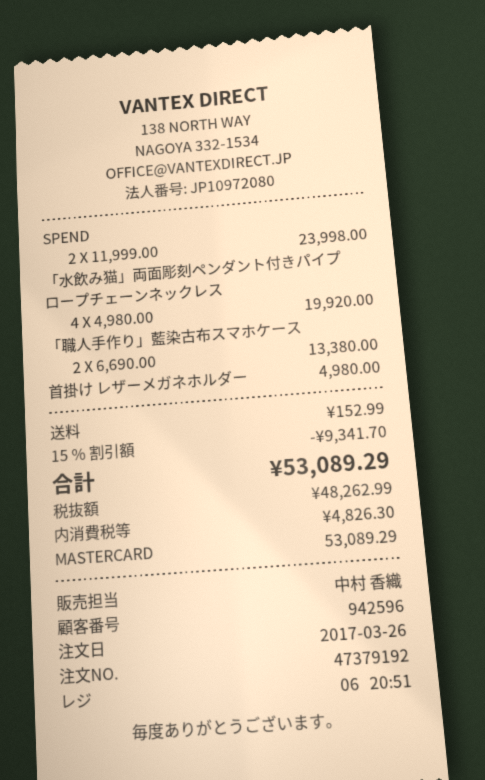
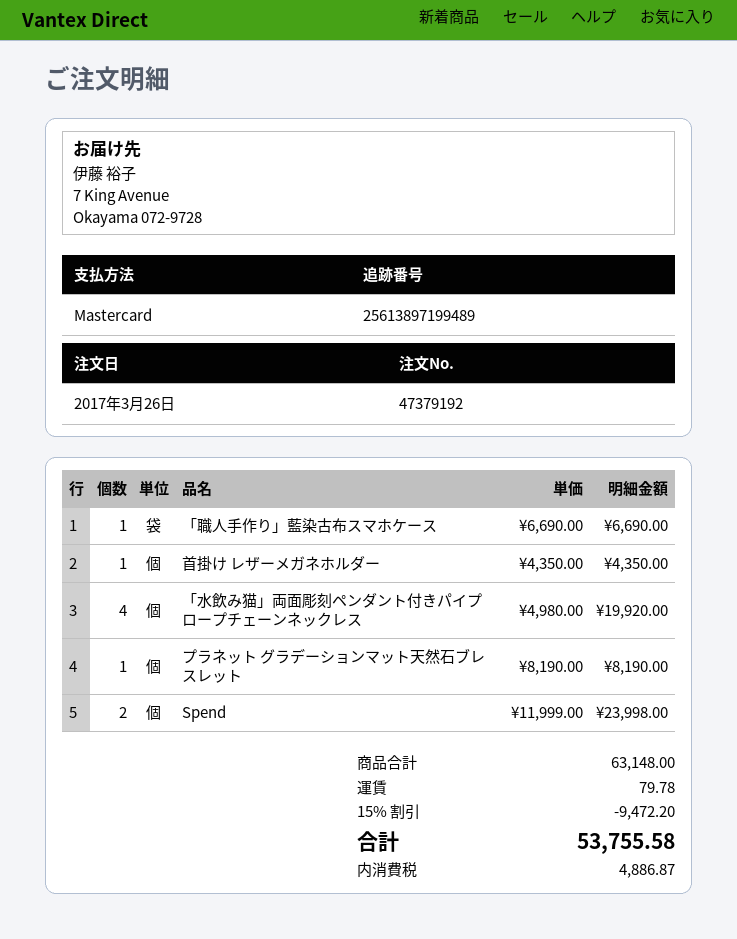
「職人手作り」藍染古布スマホケース: 2 x 6690.00 = 13380.00 -> 1 x 6690.00 = 6690.00
首掛け レザーメガネホルダー: 1 x 4980.00 = 4980.00 -> 1 x 4350.00 = 4350.00
プラネット グラデーションマット天然石ブレスレット: none -> 1 x 8190.00 = 8190.00
discount: 15% = 9341.70 -> 15% = 9472.20
shipping: 152.99 -> 79.78
tax: 4826.30 -> 4886.87
total: 53089.29 -> 53755.58

